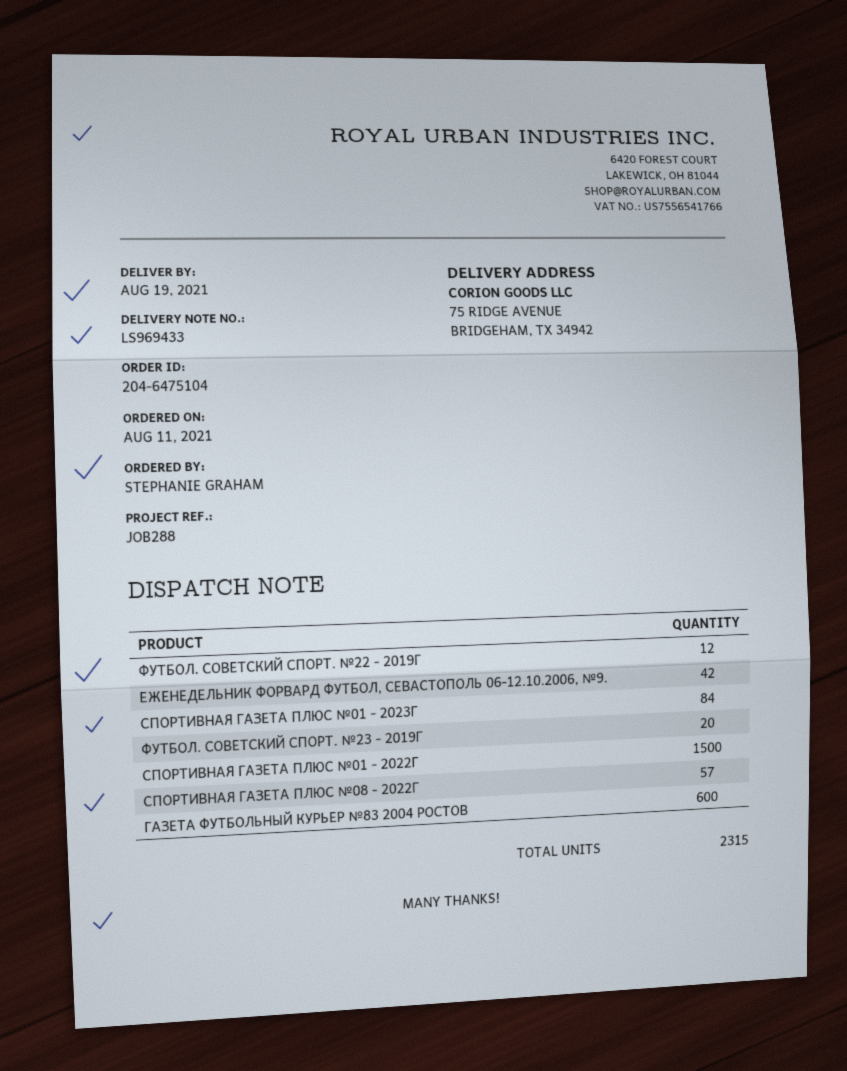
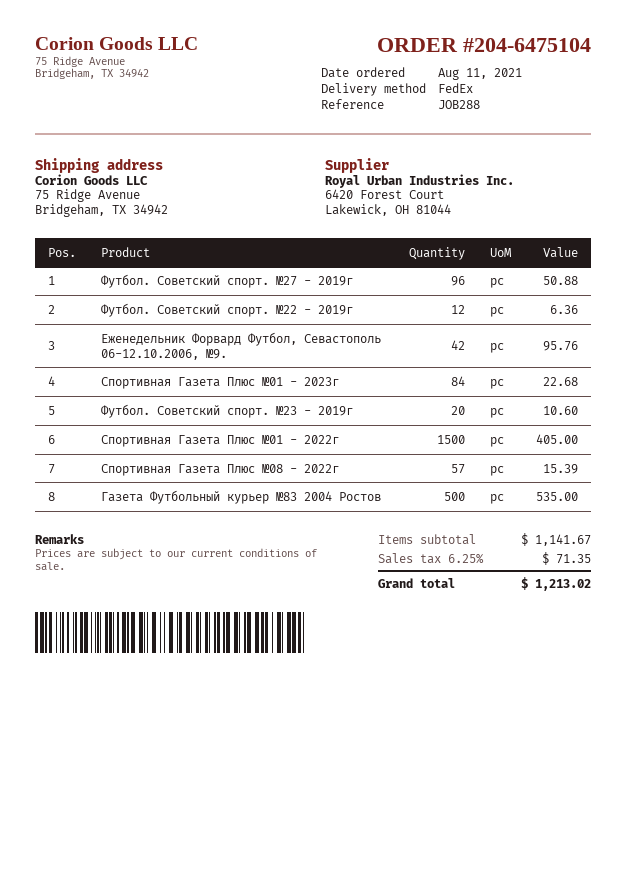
ГАЗЕТА ФУТБОЛЬНЫЙ КУРЬЕР №83 2004 РОСТОВ: 600 -> 500
Футбол. Советский спорт. №27 - 2019г: none -> 96

